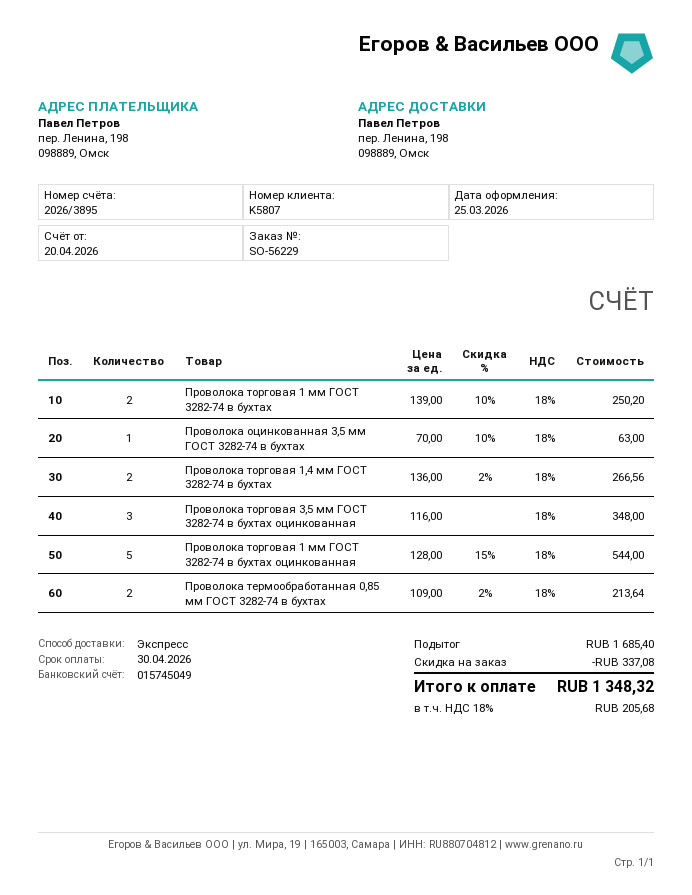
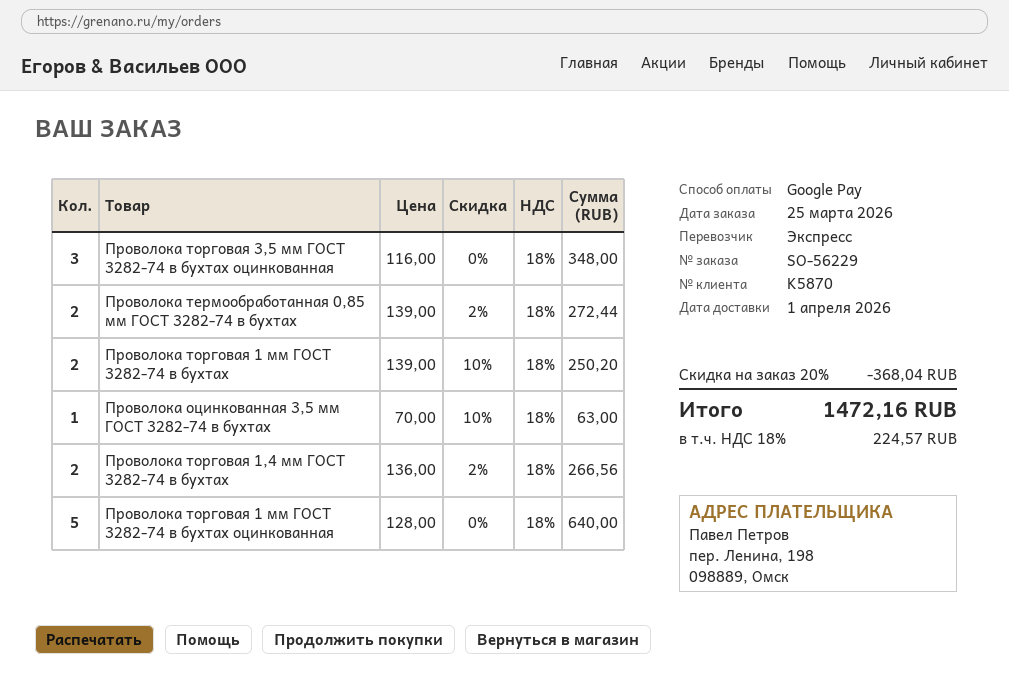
customer number: K5807 -> K5870
Проволока торговая 1 мм ГОСТ 3282-74 в бухтах оцинкованная: 5 x 128.00 - 15% = 544.00 -> 5 x 128.00 = 640.00
Проволока термообработанная 0,85 мм ГОСТ 3282-74 в бухтах: 2 x 109.00 - 2% = 213.64 -> 2 x 139.00 - 2% = 272.44
discount: 337.08 -> 368.04
tax: 18% = 205.68 -> 18% = 224.57
total: 1348.32 -> 1472.16

